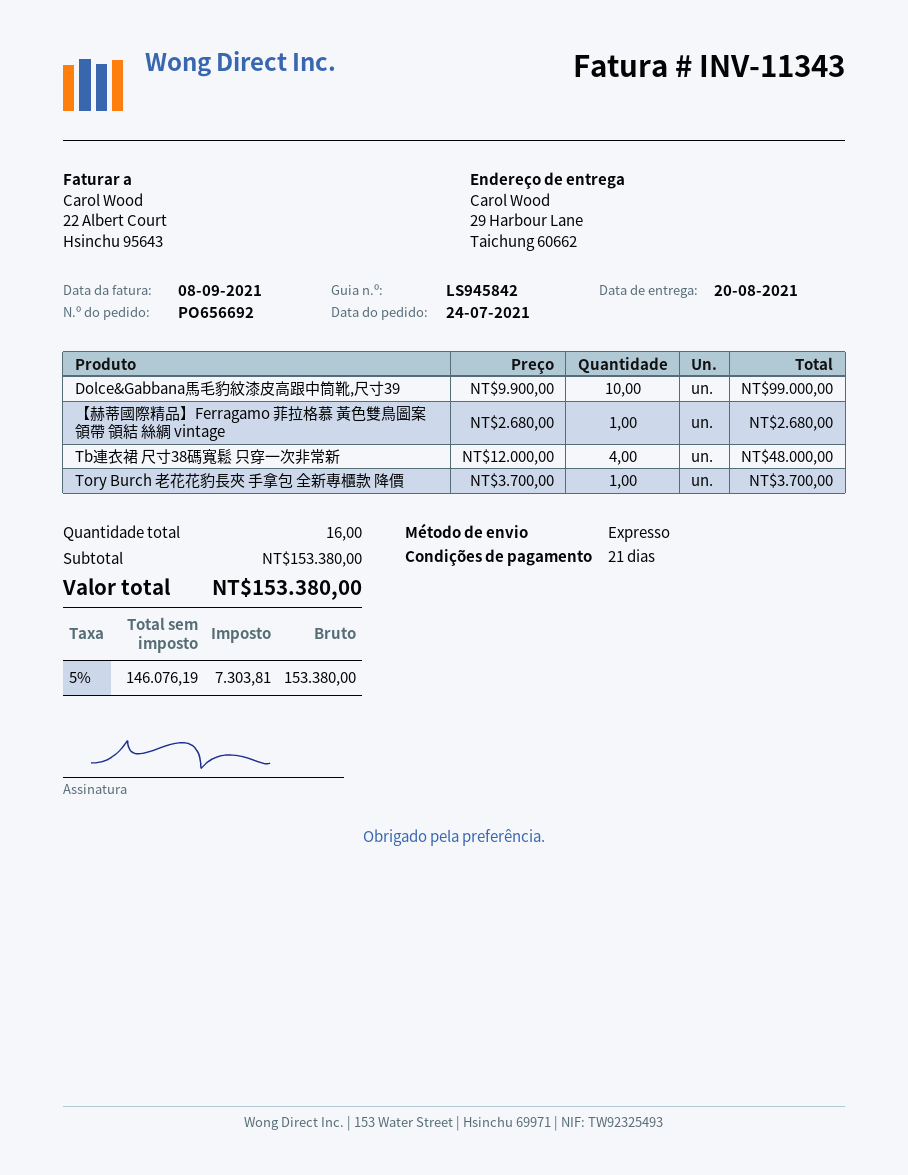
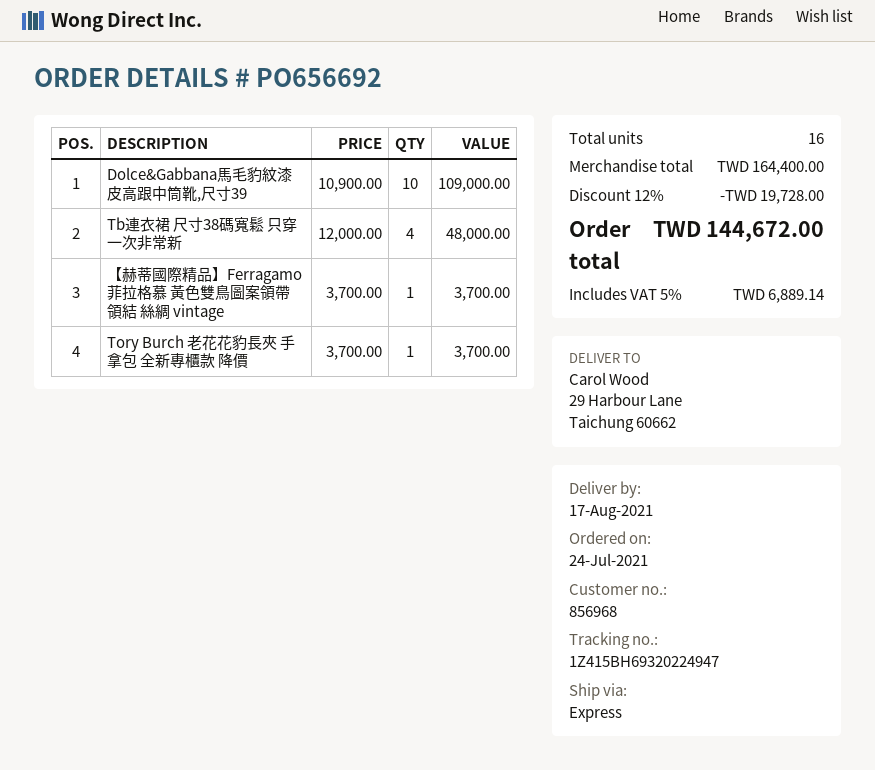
delivery date: 2021-08-20 -> 2021-08-17
Dolce&Gabbana馬毛豹紋漆皮高跟中筒靴,尺寸39: 10 x 9900.00 = 99000.00 -> 10 x 10900.00 = 109000.00
【赫蒂國際精品】Ferragamo 菲拉格慕 黃色雙鳥圖案領帶 領結 絲綢 vintage: 1 x 2680.00 = 2680.00 -> 1 x 3700.00 = 3700.00
subtotal: 153380.00 -> 164400.00
discount: none -> 12% = 19728.00
tax: 5% = 7303.81 -> 5% = 6889.14
total: 153380.00 -> 144672.00

